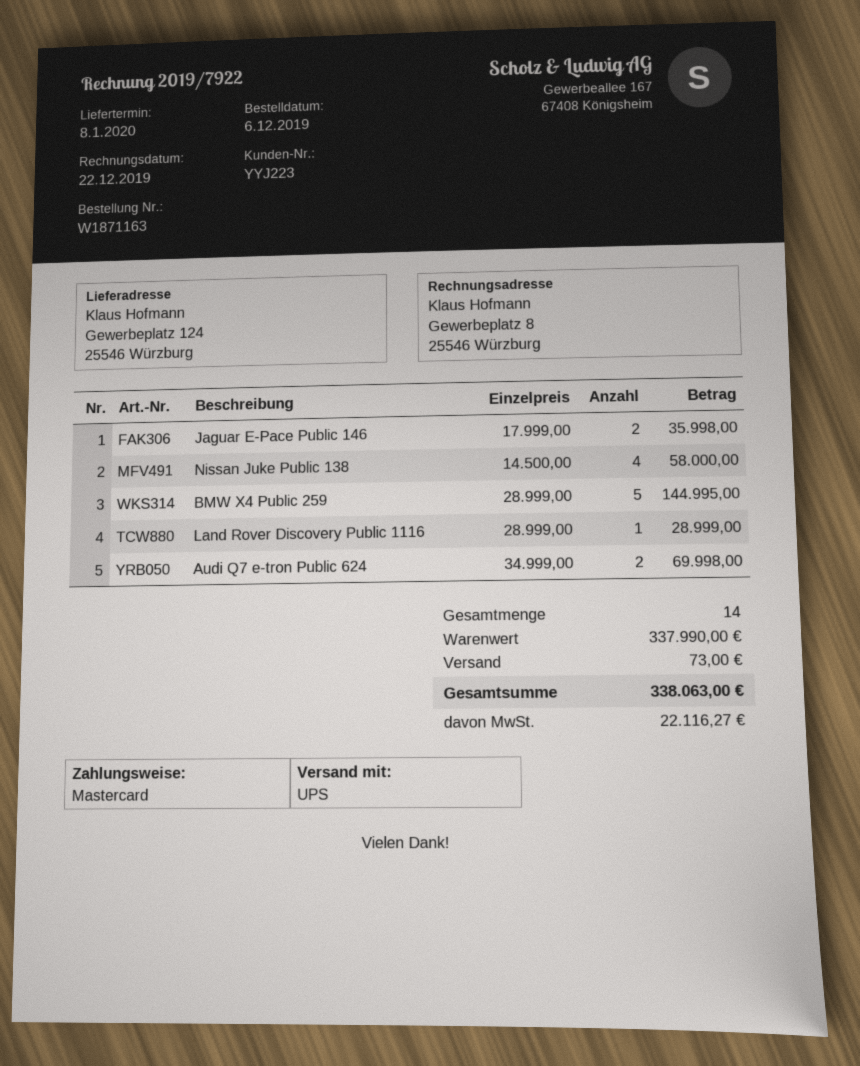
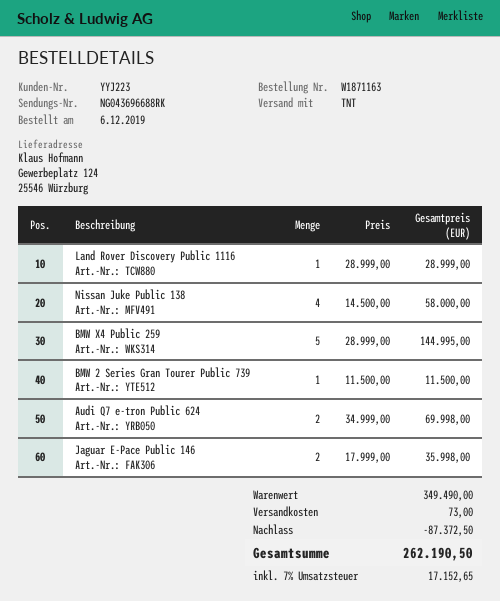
shipping method: UPS -> TNT
BMW 2 Series Gran Tourer Public 739: none -> 1 x 11500.00 = 11500.00
subtotal: 337990.00 -> 349490.00
discount: none -> 87372.50
tax: 22116.27 -> 17152.65
total: 338063.00 -> 262190.50

